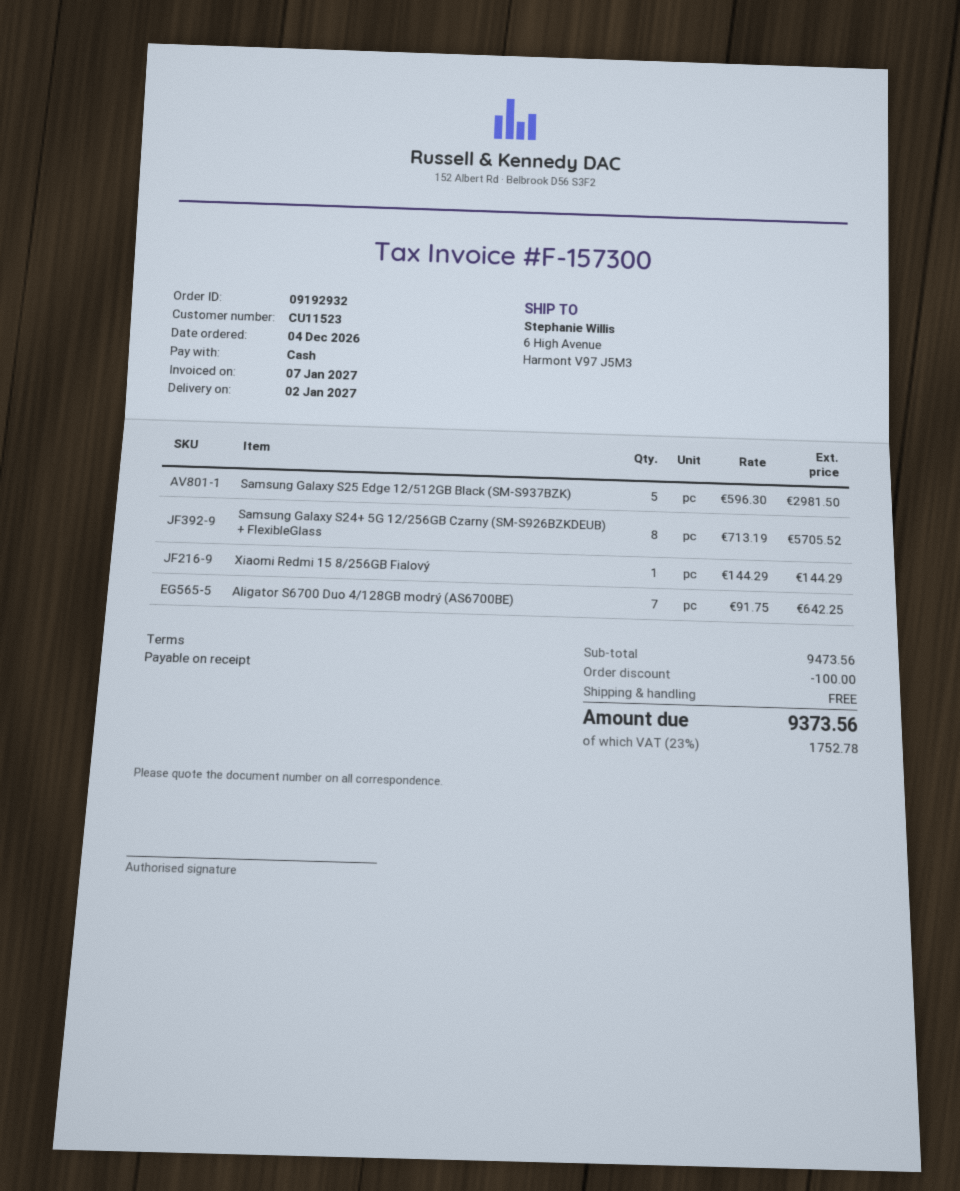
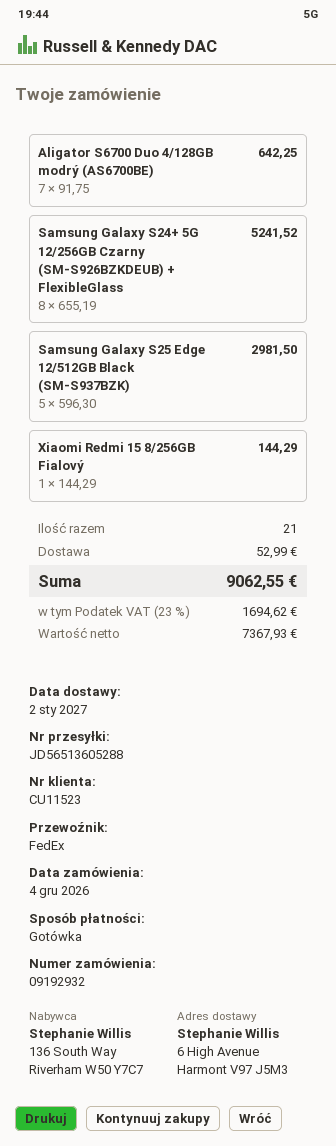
Samsung Galaxy S24+ 5G 12/256GB Czarny (SM-S926BZKDEUB) + FlexibleGlass: 8 x 713.19 = 5705.52 -> 8 x 655.19 = 5241.52
discount: 100.00 -> none
shipping: 0.00 -> 52.99
tax: 23% = 1752.78 -> 23% = 1694.62
total: 9373.56 -> 9062.55

